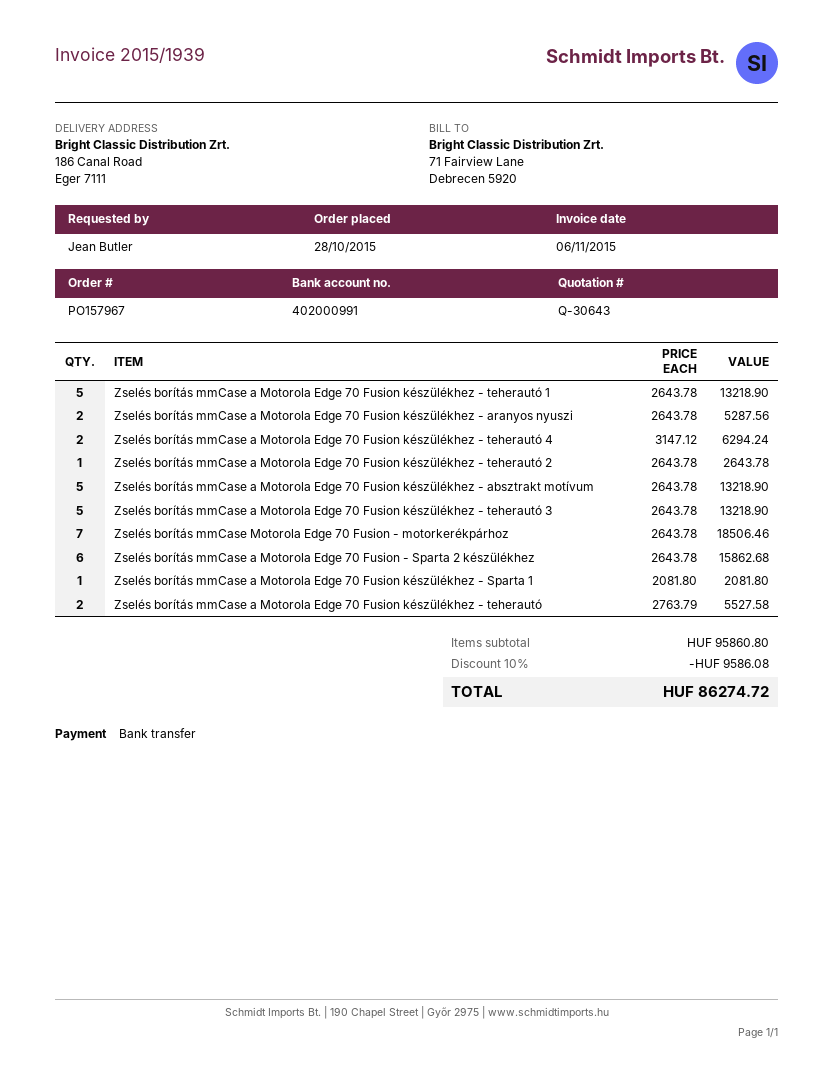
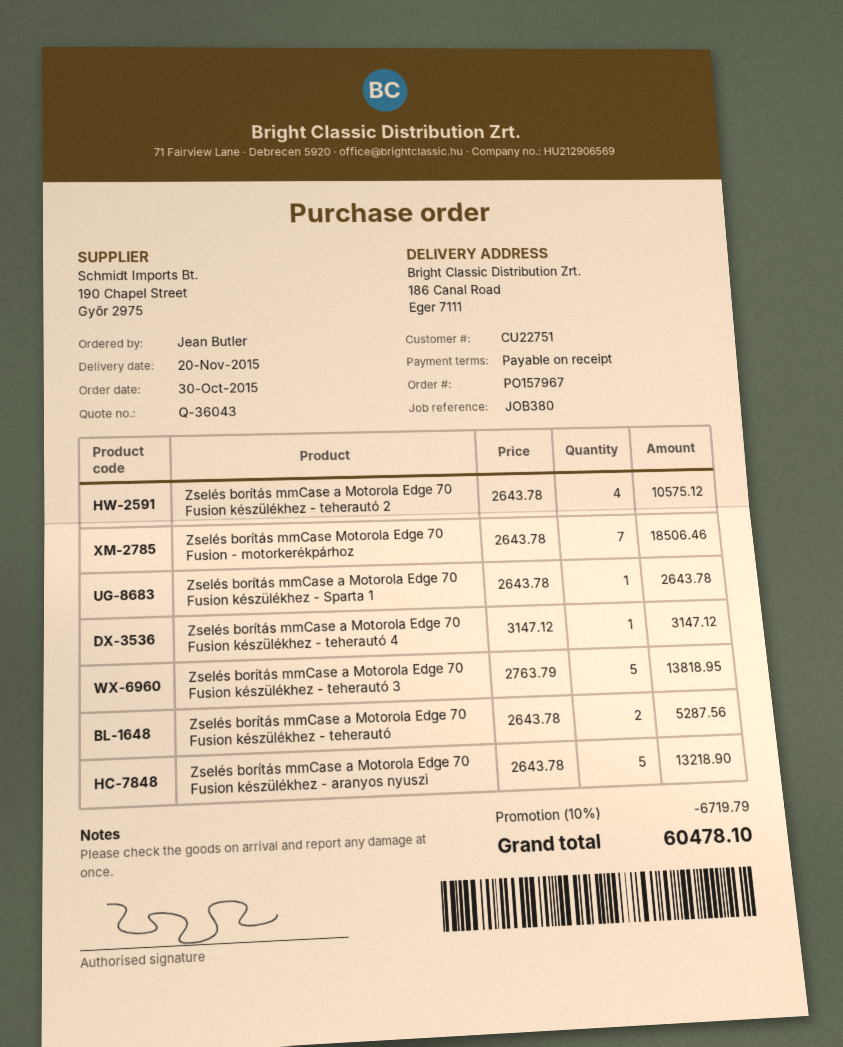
quote number: Q-30643 -> Q-36043
order date: 2015-10-28 -> 2015-10-30
Zselés borítás mmCase a Motorola Edge 70 Fusion készülékhez - teherautó 1: 5 x 2643.78 = 13218.90 -> none
Zselés borítás mmCase a Motorola Edge 70 Fusion készülékhez - aranyos nyuszi: 2 x 2643.78 = 5287.56 -> 5 x 2643.78 = 13218.90
Zselés borítás mmCase a Motorola Edge 70 Fusion készülékhez - teherautó 4: 2 x 3147.12 = 6294.24 -> 1 x 3147.12 = 3147.12
Zselés borítás mmCase a Motorola Edge 70 Fusion készülékhez - teherautó 2: 1 x 2643.78 = 2643.78 -> 4 x 2643.78 = 10575.12
Zselés borítás mmCase a Motorola Edge 70 Fusion készülékhez - absztrakt motívum: 5 x 2643.78 = 13218.90 -> none
Zselés borítás mmCase a Motorola Edge 70 Fusion készülékhez - teherautó 3: 5 x 2643.78 = 13218.90 -> 5 x 2763.79 = 13818.95
Zselés borítás mmCase a Motorola Edge 70 Fusion - Sparta 2 készülékhez: 6 x 2643.78 = 15862.68 -> none
Zselés borítás mmCase a Motorola Edge 70 Fusion készülékhez - Sparta 1: 1 x 2081.80 = 2081.80 -> 1 x 2643.78 = 2643.78
Zselés borítás mmCase a Motorola Edge 70 Fusion készülékhez - teherautó: 2 x 2763.79 = 5527.58 -> 2 x 2643.78 = 5287.56
discount: 10% = 9586.08 -> 10% = 6719.79
total: 86274.72 -> 60478.10

